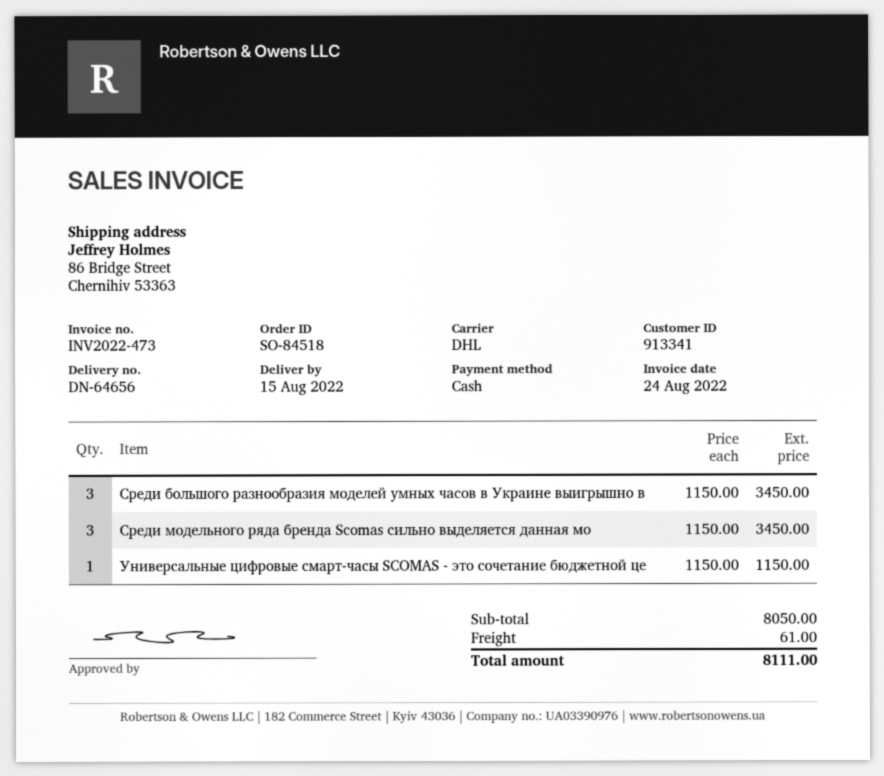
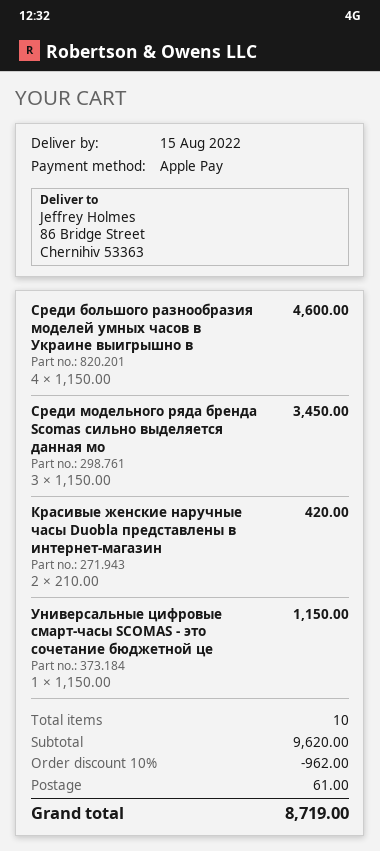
payment method: cash -> Apple Pay
Среди большого разнообразия моделей умных часов в Украине выигрышно в: 3 x 1150.00 = 3450.00 -> 4 x 1150.00 = 4600.00
Красивые женские наручные часы Duobla представлены в интернет-магазин: none -> 2 x 210.00 = 420.00
subtotal: 8050.00 -> 9620.00
discount: none -> 10% = 962.00
total: 8111.00 -> 8719.00

